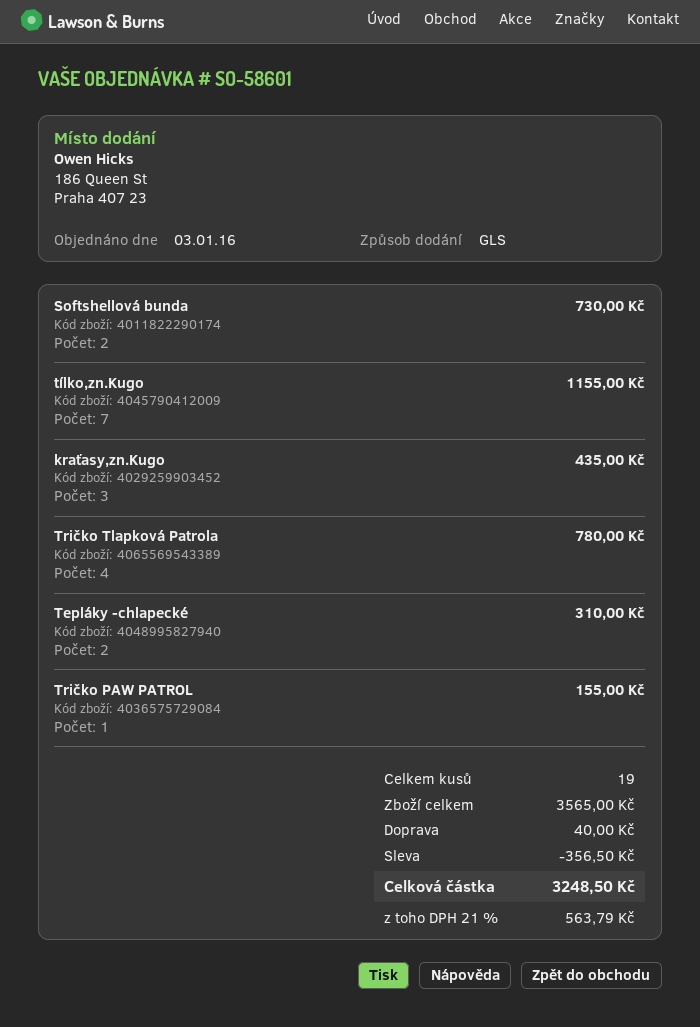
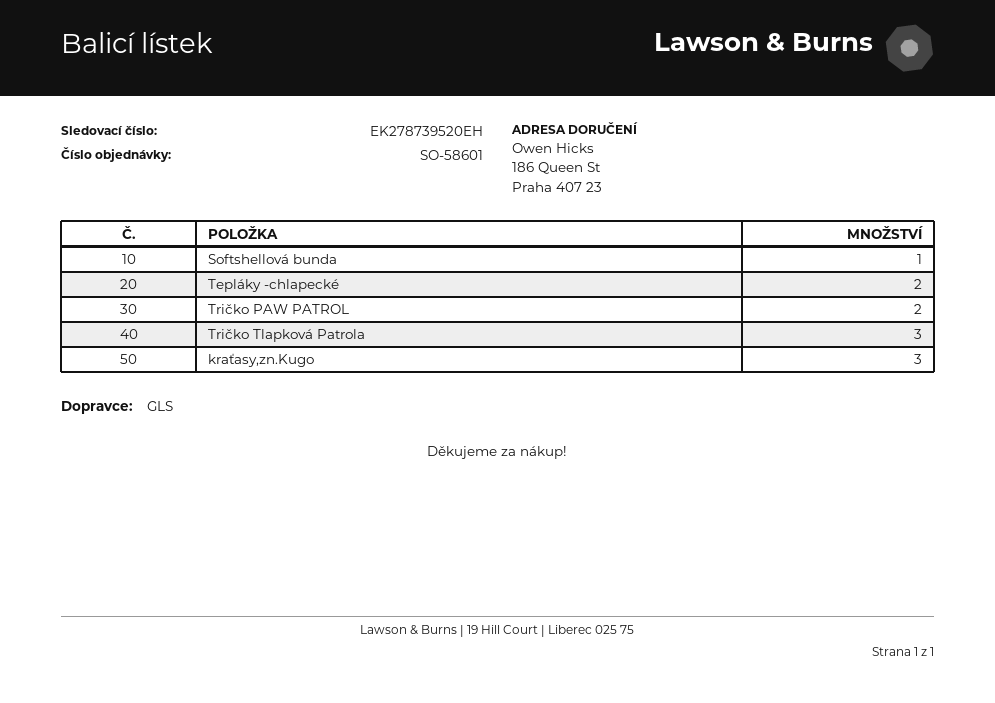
Softshellová bunda: 2 -> 1
tílko,zn.Kugo: 7 -> none
Tričko Tlapková Patrola: 4 -> 3
Tričko PAW PATROL: 1 -> 2

